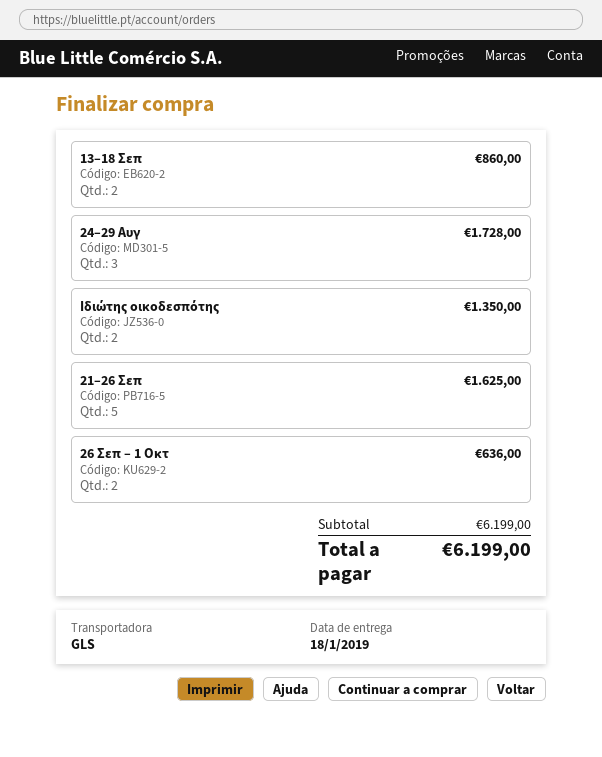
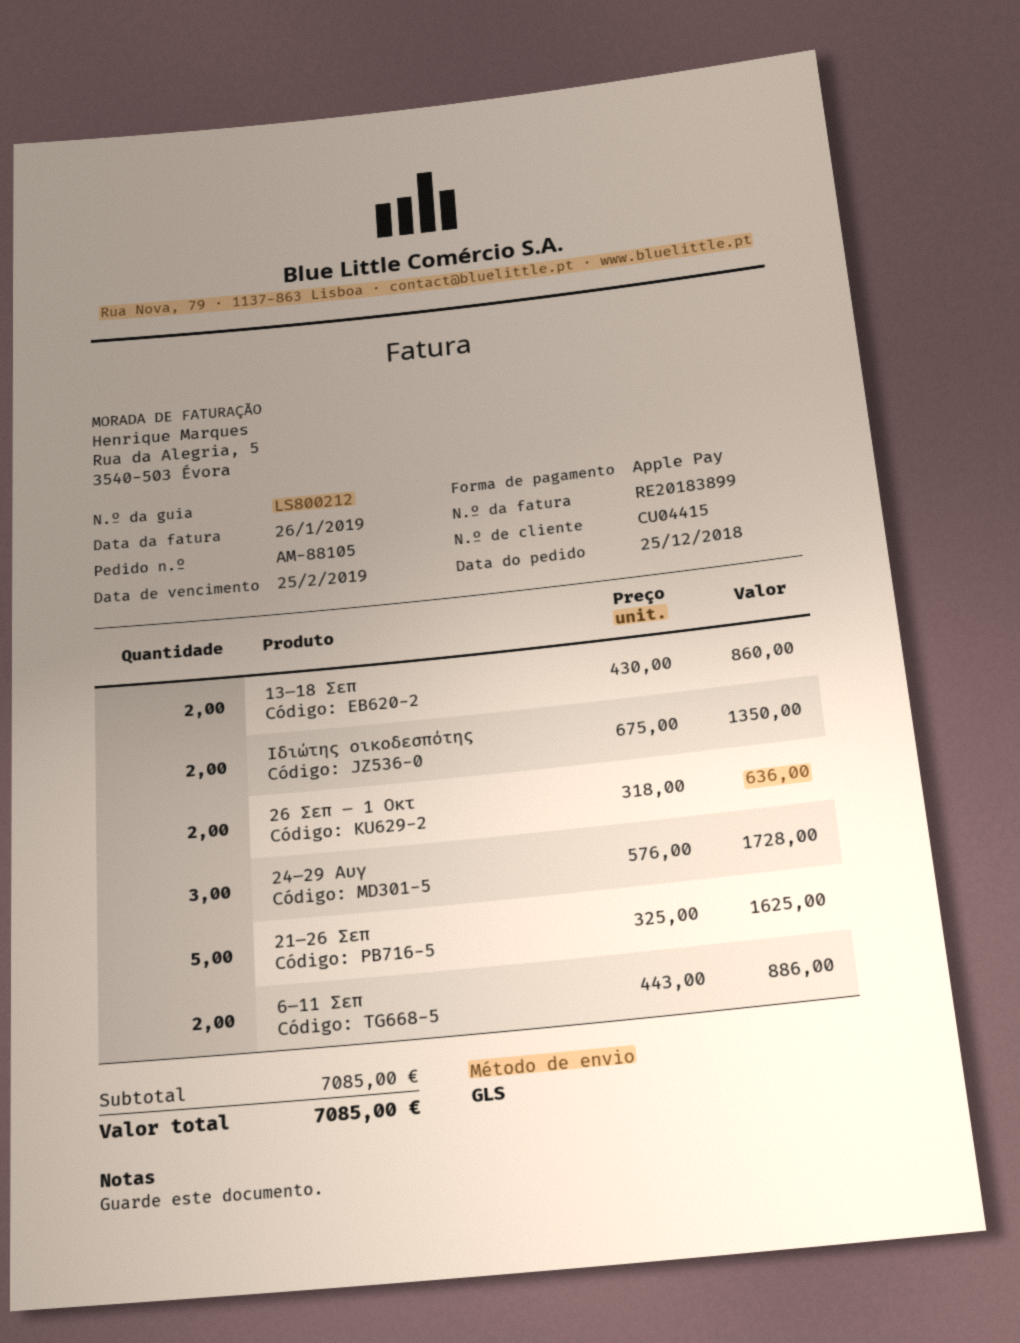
6–11 Σεπ: none -> 2 for 886.00
subtotal: 6199.00 -> 7085.00
total: 6199.00 -> 7085.00

